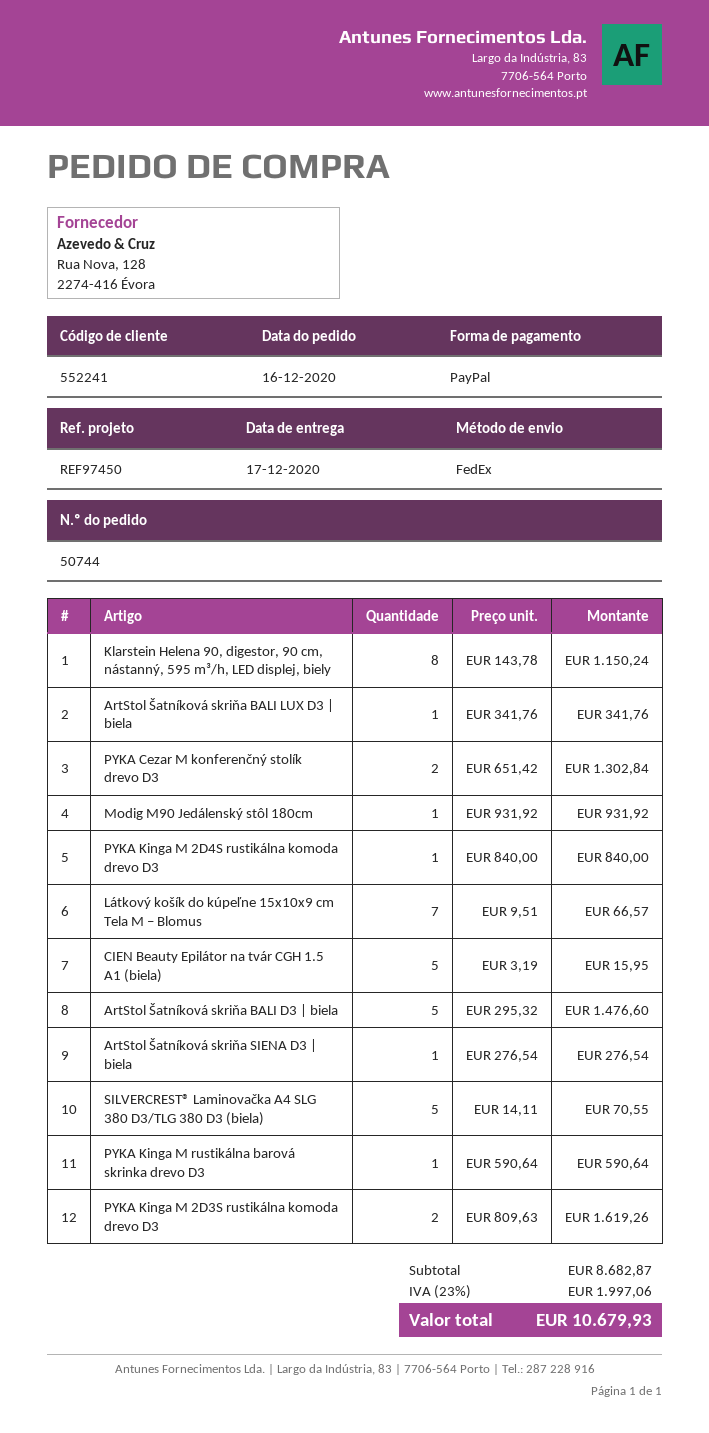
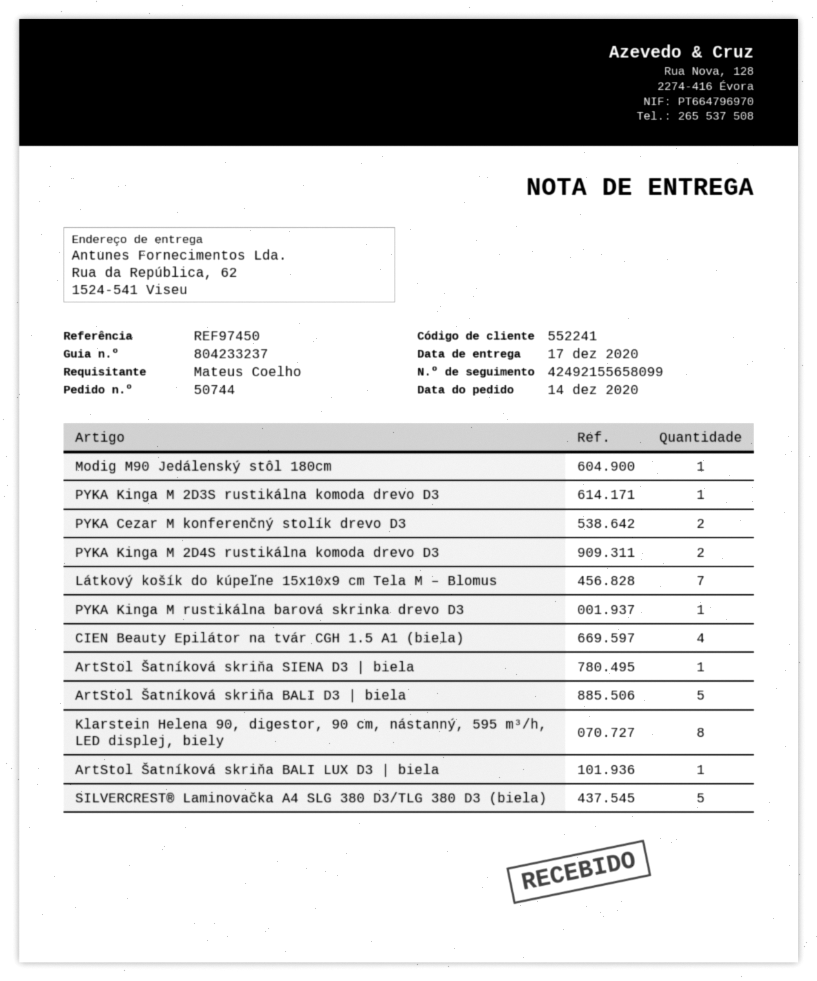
order date: 2020-12-16 -> 2020-12-14
PYKA Kinga M 2D4S rustikálna komoda drevo D3: 1 -> 2
CIEN Beauty Epilátor na tvár CGH 1.5 A1 (biela): 5 -> 4
PYKA Kinga M 2D3S rustikálna komoda drevo D3: 2 -> 1

